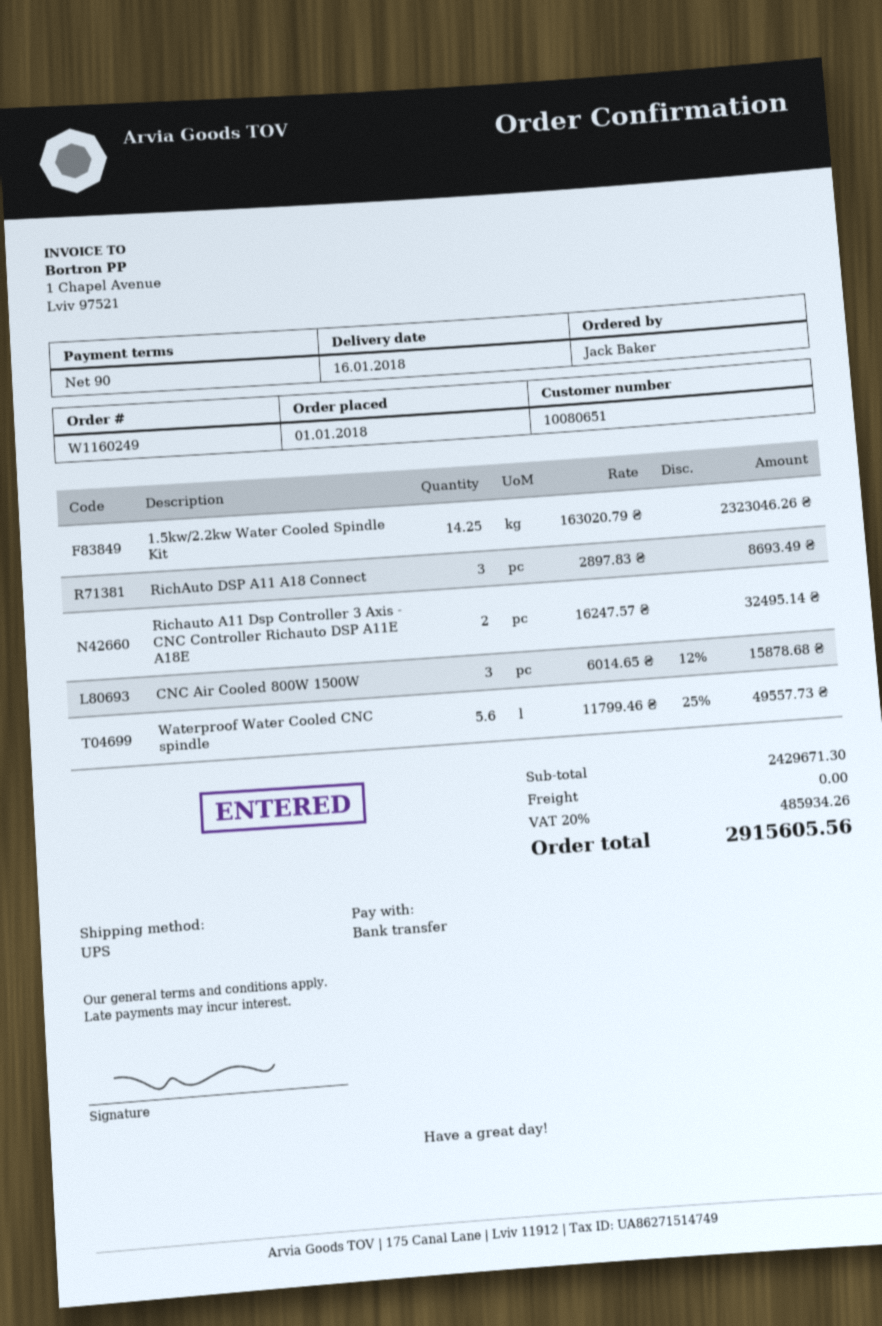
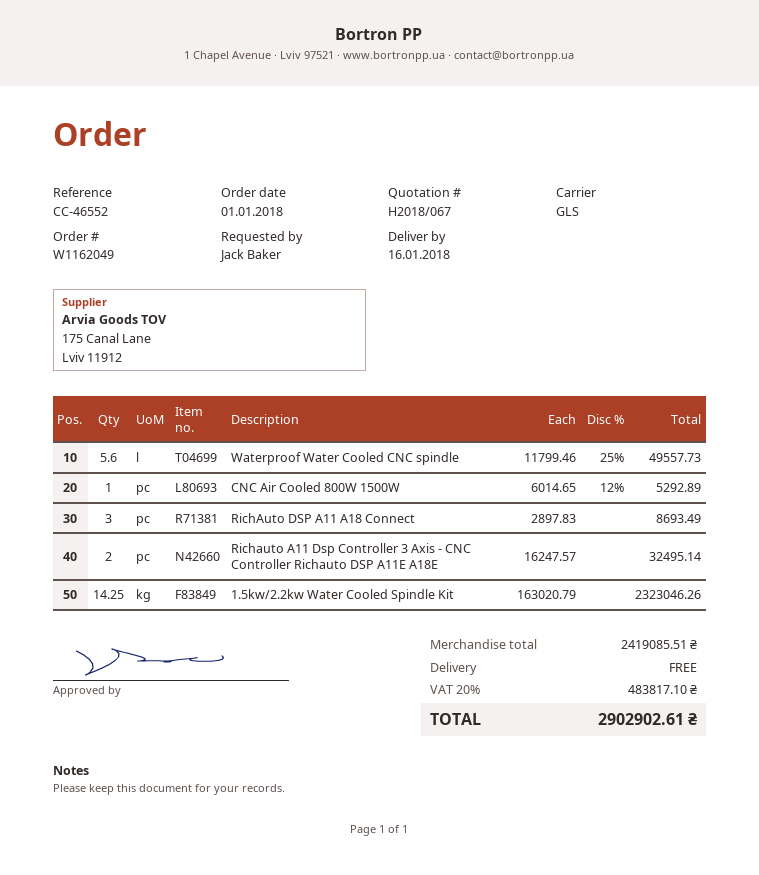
order number: W1160249 -> W1162049
shipping method: UPS -> GLS
CNC Air Cooled 800W 1500W: 3 x 6014.65 - 12% = 15878.68 -> 1 x 6014.65 - 12% = 5292.89
subtotal: 2429671.30 -> 2419085.51
tax: 20% = 485934.26 -> 20% = 483817.10
total: 2915605.56 -> 2902902.61

